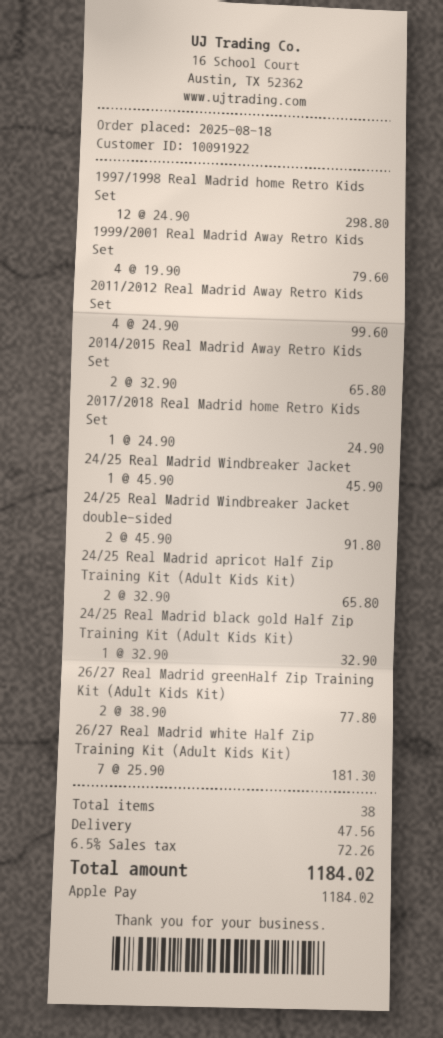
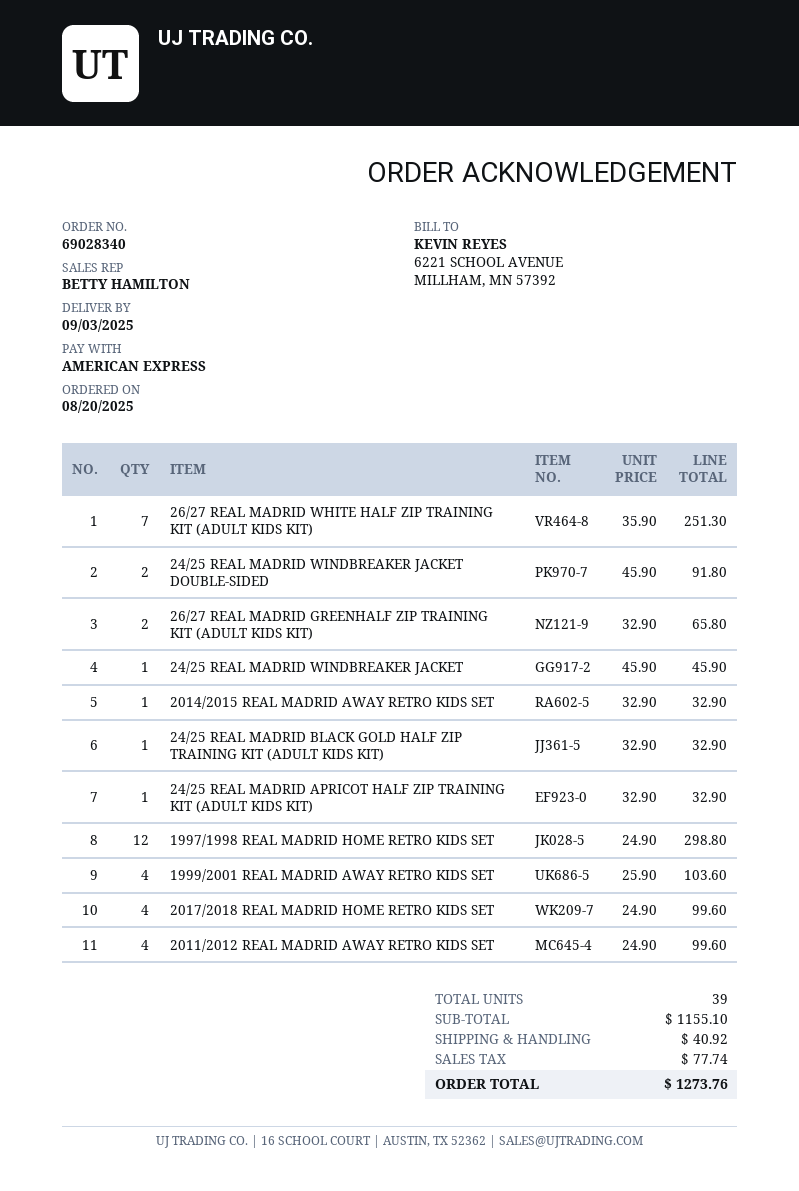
order date: 2025-08-18 -> 2025-08-20
payment method: Apple Pay -> American Express
1999/2001 Real Madrid Away Retro Kids Set: 4 x 19.90 = 79.60 -> 4 x 25.90 = 103.60
2014/2015 Real Madrid Away Retro Kids Set: 2 x 32.90 = 65.80 -> 1 x 32.90 = 32.90
2017/2018 Real Madrid home Retro Kids Set: 1 x 24.90 = 24.90 -> 4 x 24.90 = 99.60
24/25 Real Madrid apricot Half Zip Training Kit (Adult Kids Kit): 2 x 32.90 = 65.80 -> 1 x 32.90 = 32.90
26/27 Real Madrid greenHalf Zip Training Kit (Adult Kids Kit): 2 x 38.90 = 77.80 -> 2 x 32.90 = 65.80
26/27 Real Madrid white Half Zip Training Kit (Adult Kids Kit): 7 x 25.90 = 181.30 -> 7 x 35.90 = 251.30
total quantity: 38 -> 39
shipping: 47.56 -> 40.92
tax: 72.26 -> 77.74
total: 1184.02 -> 1273.76

